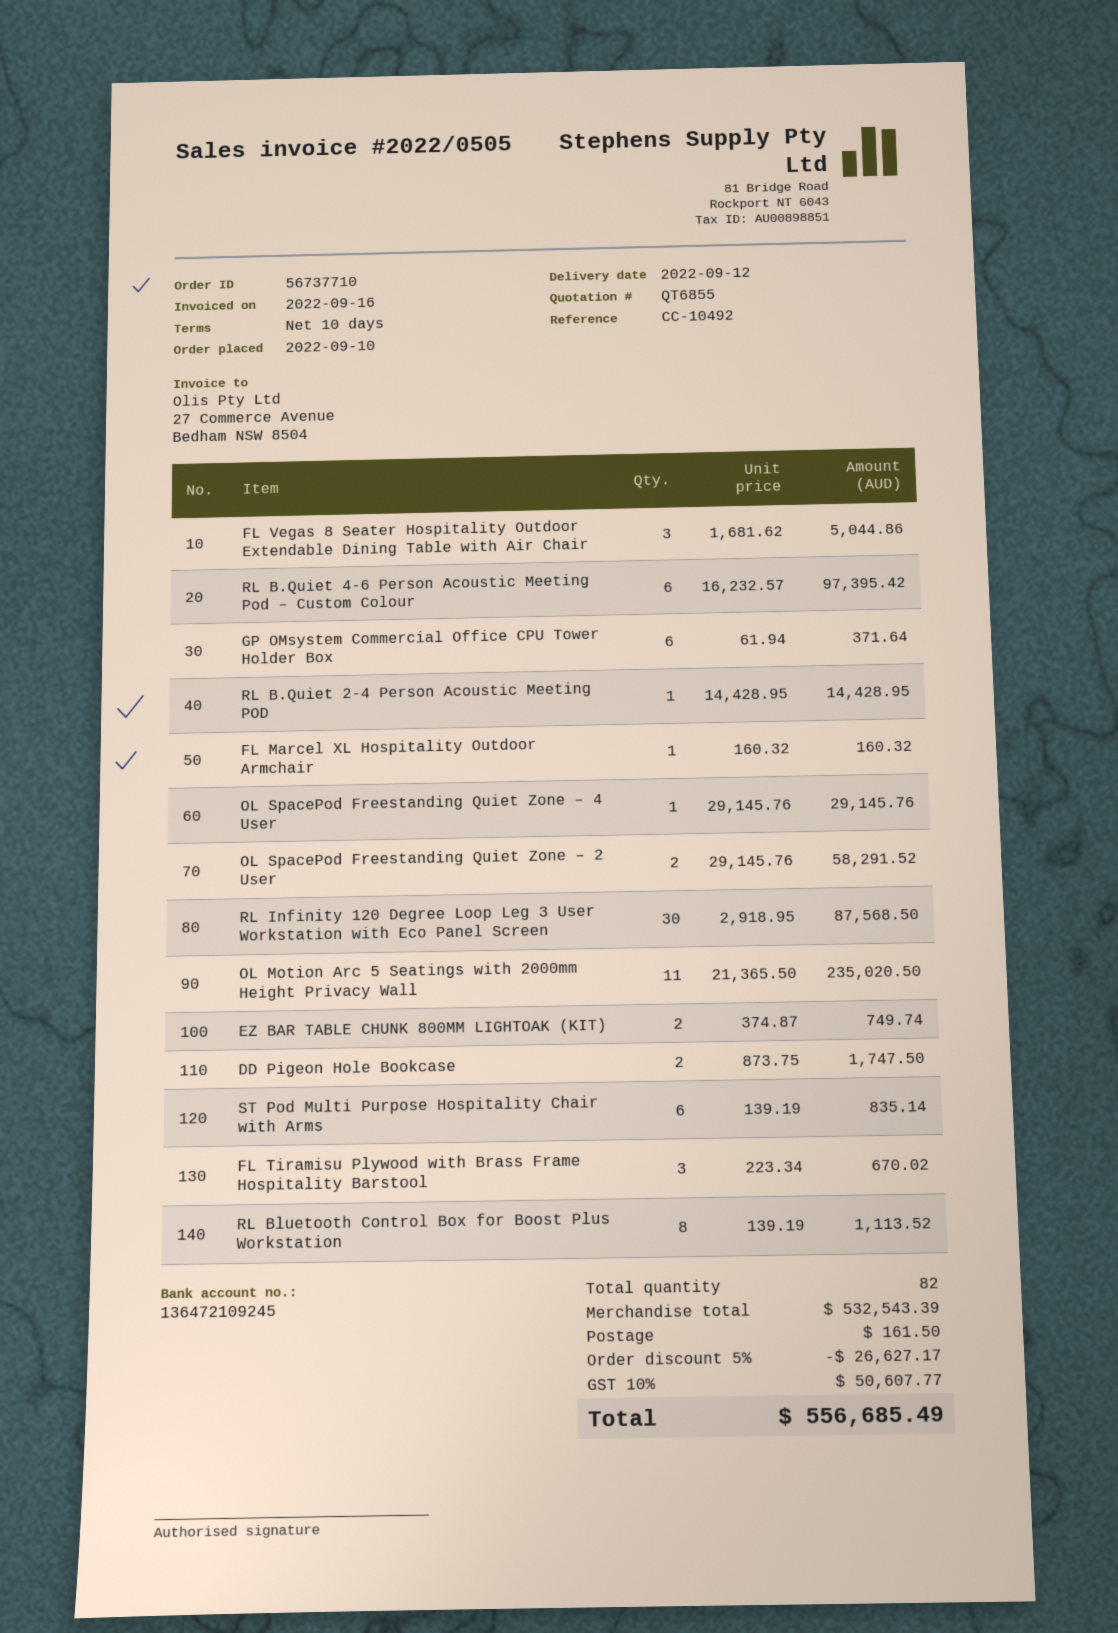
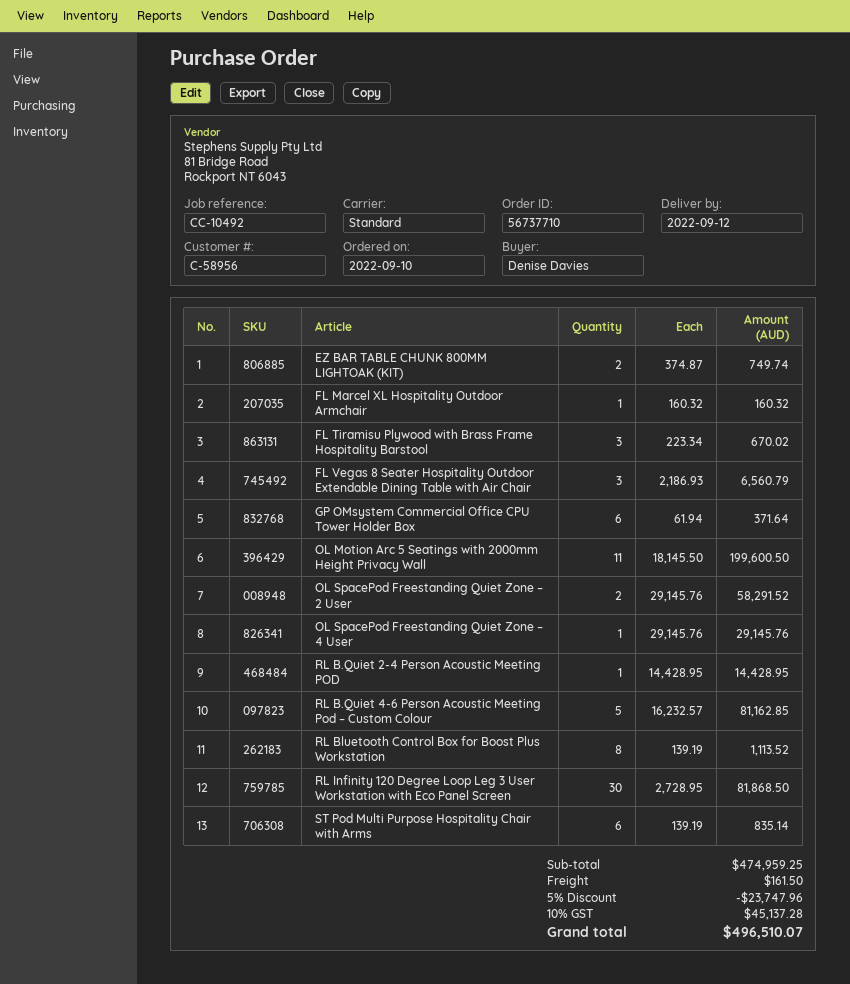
FL Vegas 8 Seater Hospitality Outdoor Extendable Dining Table with Air Chair: 3 x 1681.62 = 5044.86 -> 3 x 2186.93 = 6560.79
RL B.Quiet 4-6 Person Acoustic Meeting Pod – Custom Colour: 6 x 16232.57 = 97395.42 -> 5 x 16232.57 = 81162.85
RL Infinity 120 Degree Loop Leg 3 User Workstation with Eco Panel Screen: 30 x 2918.95 = 87568.50 -> 30 x 2728.95 = 81868.50
OL Motion Arc 5 Seatings with 2000mm Height Privacy Wall: 11 x 21365.50 = 235020.50 -> 11 x 18145.50 = 199600.50
DD Pigeon Hole Bookcase: 2 x 873.75 = 1747.50 -> none
subtotal: 532543.39 -> 474959.25
discount: 5% = 26627.17 -> 5% = 23747.96
tax: 10% = 50607.77 -> 10% = 45137.28
total: 556685.49 -> 496510.07

